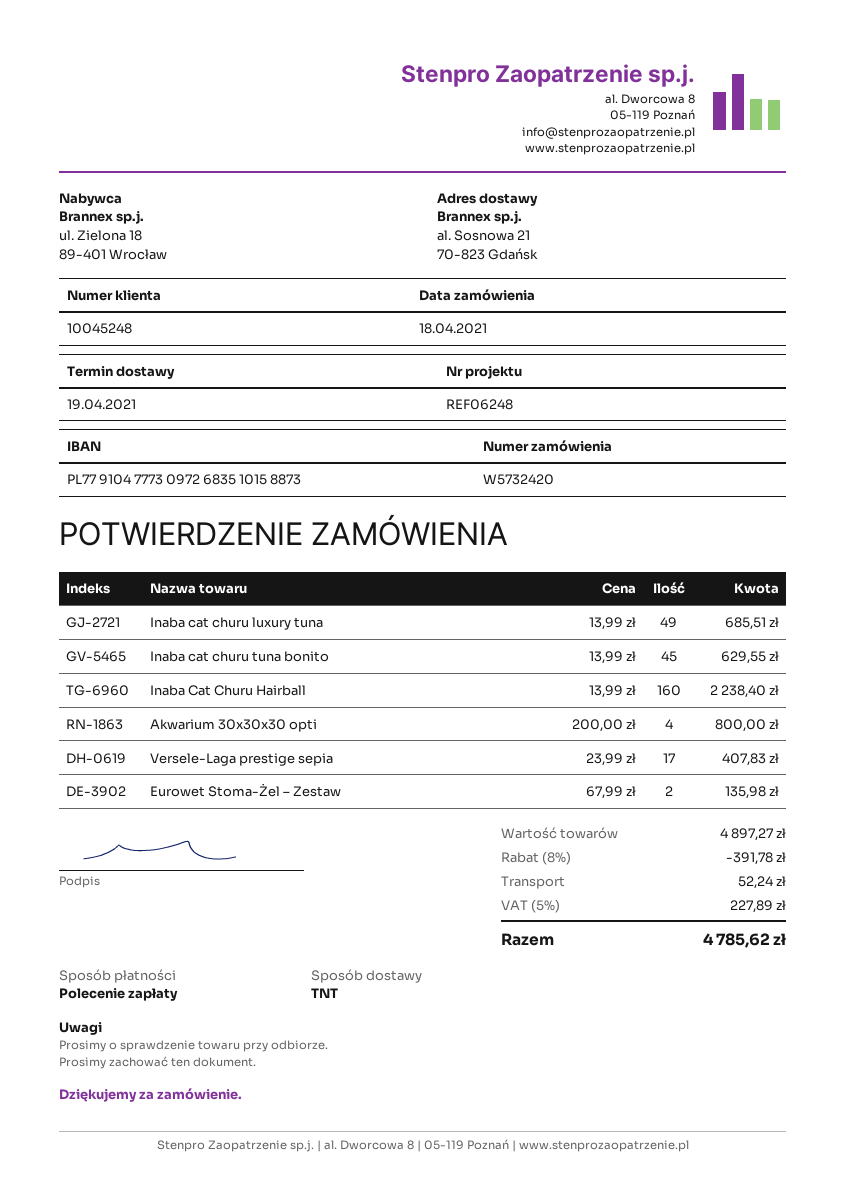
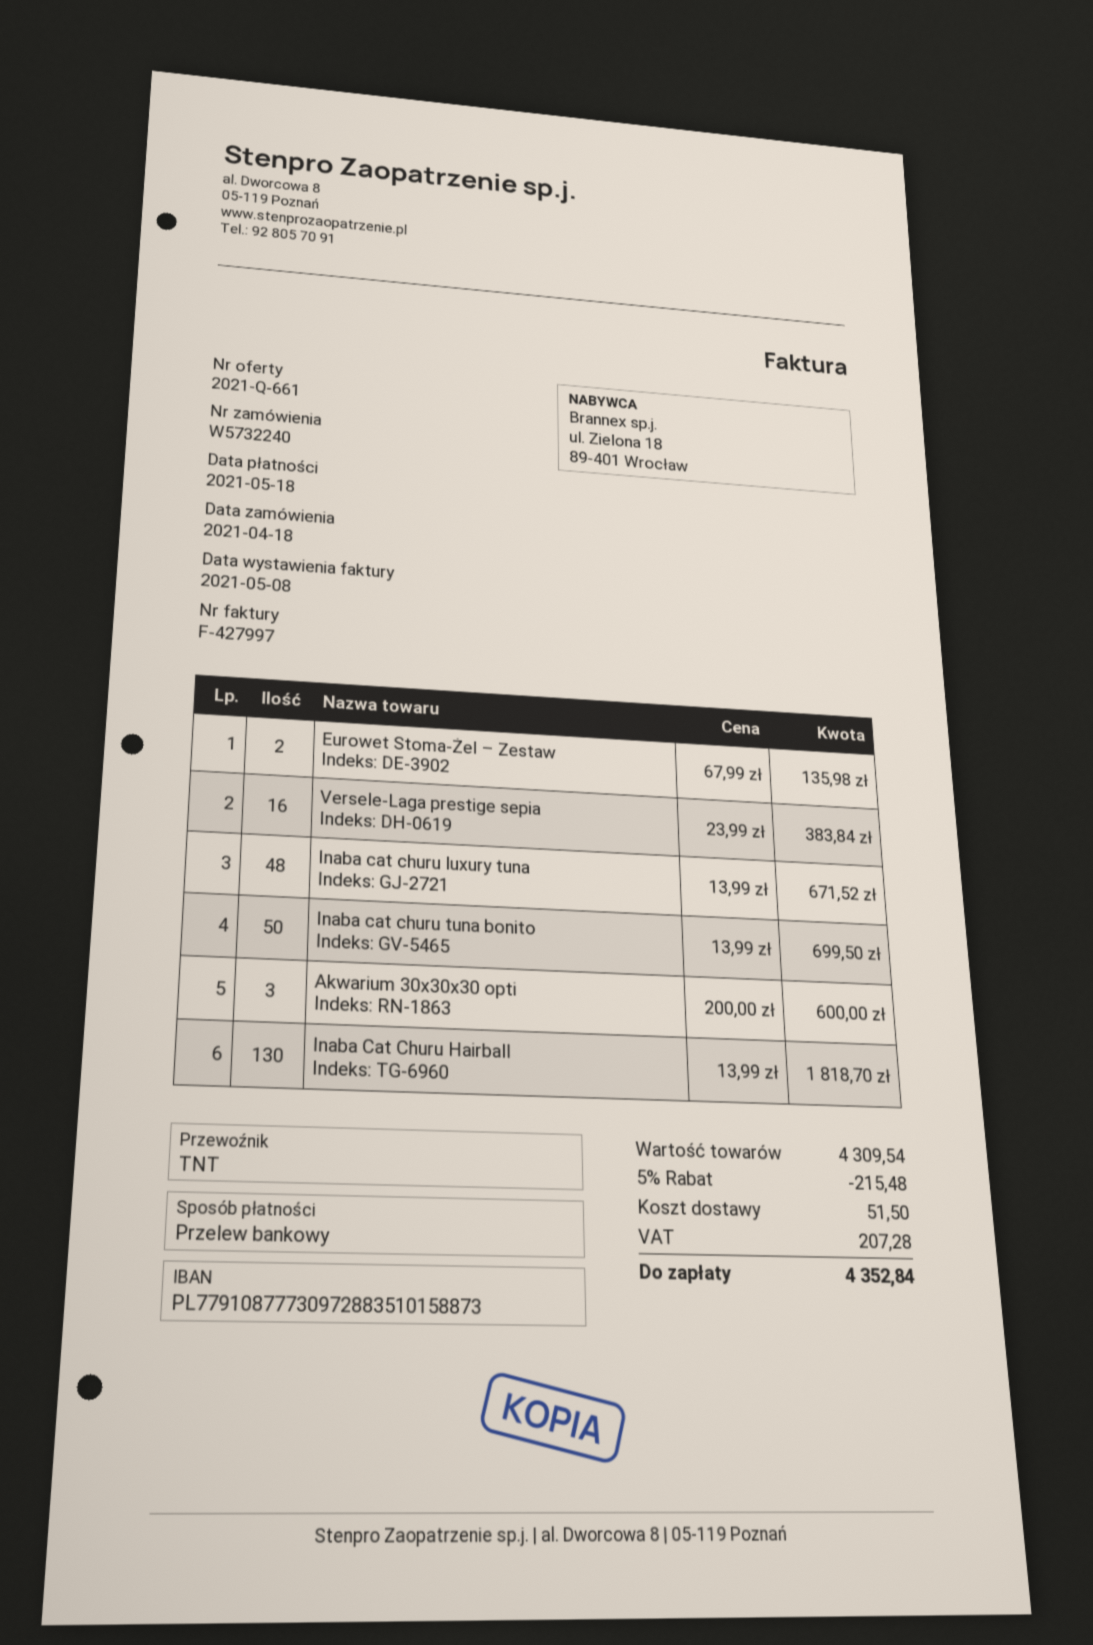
order number: W5732420 -> W5732240
payment method: direct debit -> bank transfer
bank account: PL77910477730972683510158873 -> PL77910877730972883510158873
Inaba cat churu luxury tuna: 49 x 13.99 = 685.51 -> 48 x 13.99 = 671.52
Inaba cat churu tuna bonito: 45 x 13.99 = 629.55 -> 50 x 13.99 = 699.50
Inaba Cat Churu Hairball: 160 x 13.99 = 2238.40 -> 130 x 13.99 = 1818.70
Akwarium 30x30x30 opti: 4 x 200.00 = 800.00 -> 3 x 200.00 = 600.00
Versele-Laga prestige sepia: 17 x 23.99 = 407.83 -> 16 x 23.99 = 383.84
subtotal: 4897.27 -> 4309.54
discount: 8% = 391.78 -> 5% = 215.48
shipping: 52.24 -> 51.50
tax: 227.89 -> 207.28
total: 4785.62 -> 4352.84

